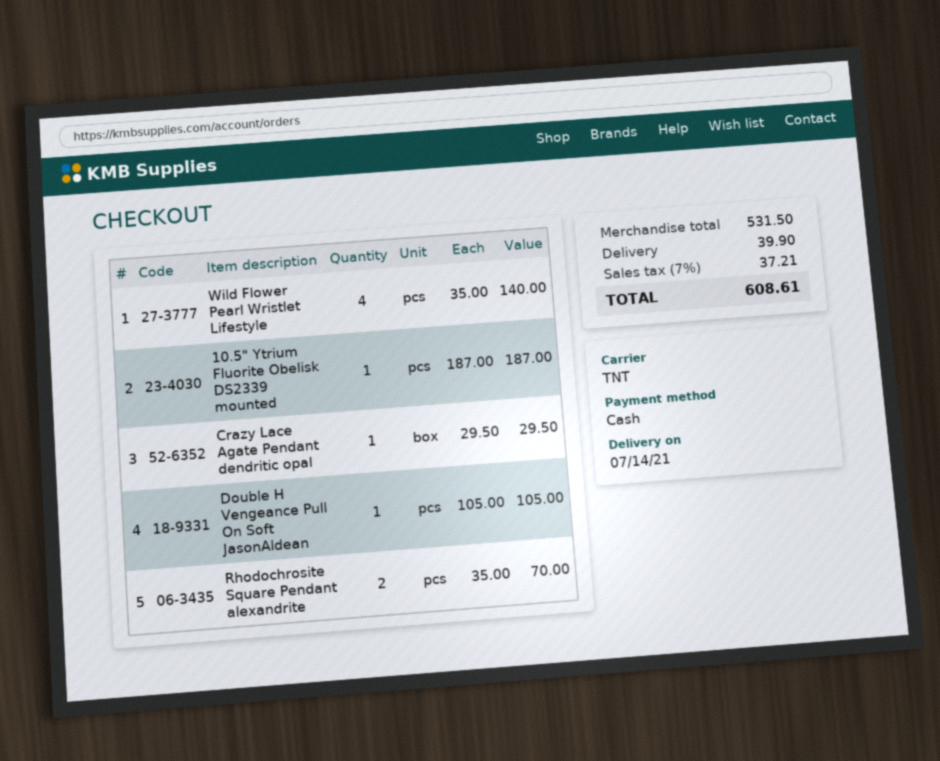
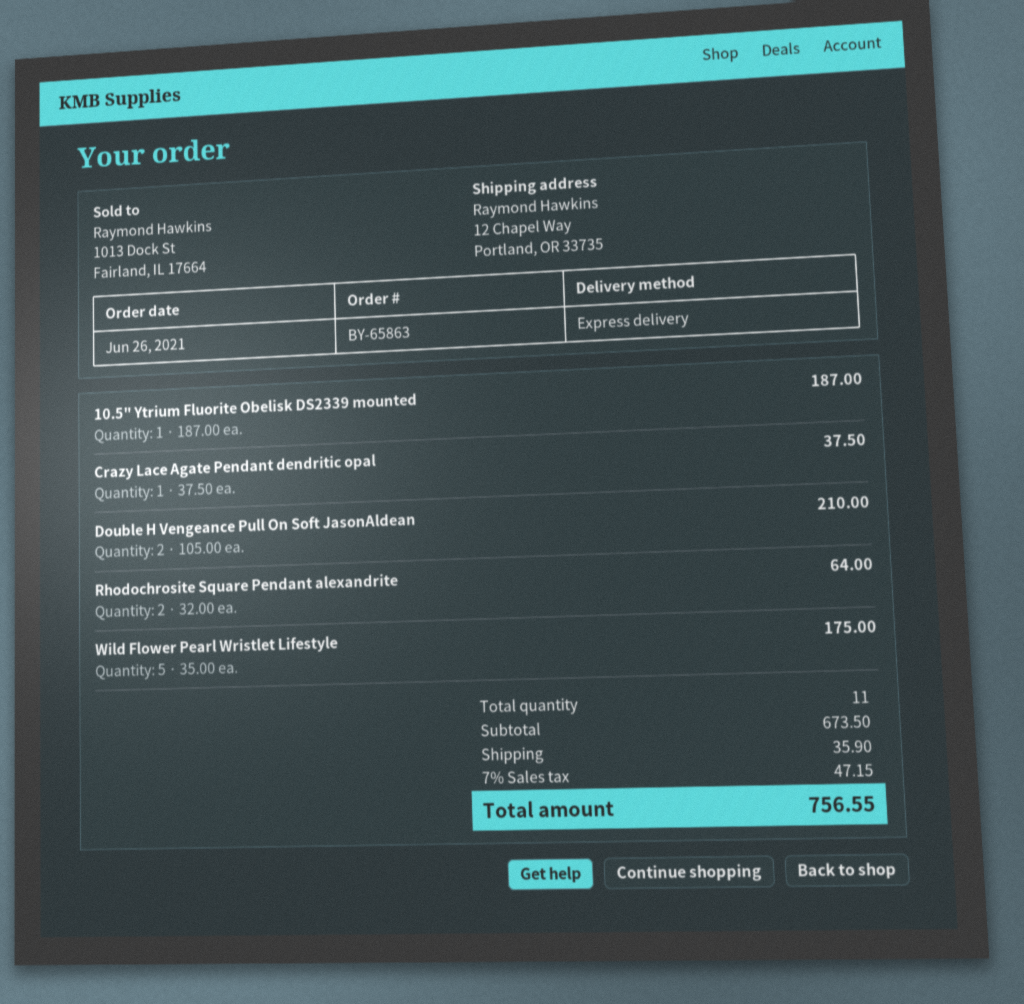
shipping method: TNT -> express
Wild Flower Pearl Wristlet Lifestyle: 4 x 35.00 = 140.00 -> 5 x 35.00 = 175.00
Crazy Lace Agate Pendant dendritic opal: 1 x 29.50 = 29.50 -> 1 x 37.50 = 37.50
Double H Vengeance Pull On Soft JasonAldean: 1 x 105.00 = 105.00 -> 2 x 105.00 = 210.00
Rhodochrosite Square Pendant alexandrite: 2 x 35.00 = 70.00 -> 2 x 32.00 = 64.00
subtotal: 531.50 -> 673.50
shipping: 39.90 -> 35.90
tax: 7% = 37.21 -> 7% = 47.15
total: 608.61 -> 756.55

